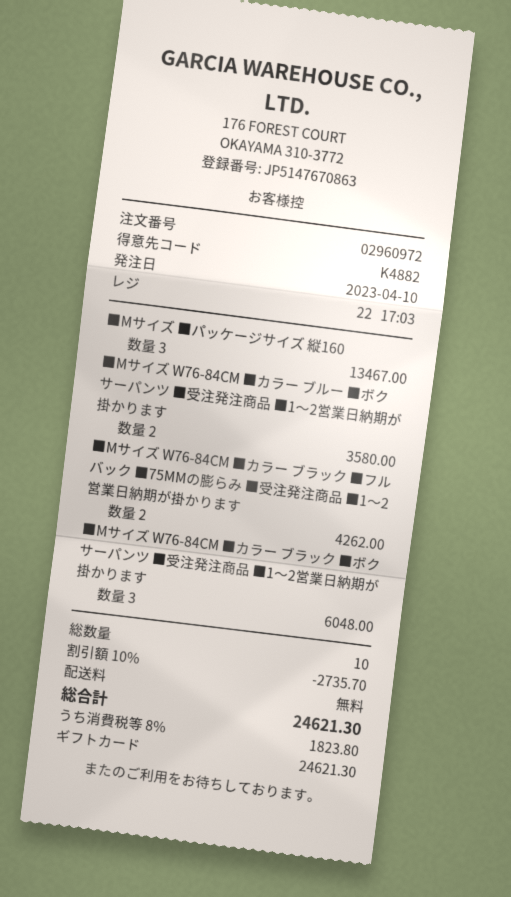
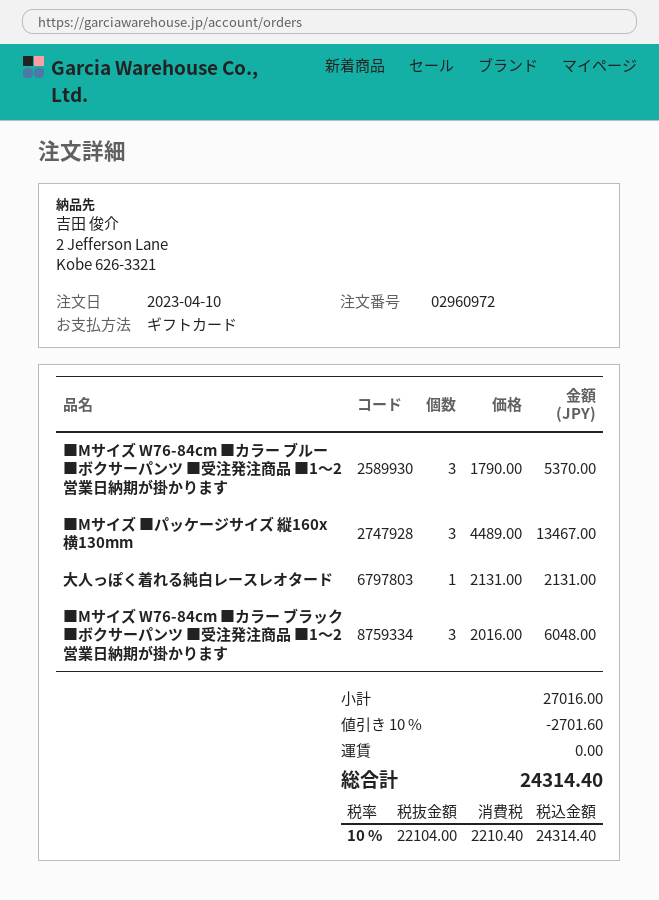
■Mサイズ W76-84CM ■カラー ブルー ■ボクサーパンツ ■受注発注商品 ■1〜2営業日納期が掛かります: 2 for 3580.00 -> 3 for 5370.00
■Mサイズ W76-84CM ■カラー ブラック ■フルバック ■75MMの膨らみ ■受注発注商品 ■1〜2営業日納期が掛かります: 2 for 4262.00 -> none
大人っぽく着れる純白レースレオタード: none -> 1 for 2131.00
discount: 10% = 2735.70 -> 10% = 2701.60
tax: 8% = 1823.80 -> 10% = 2210.40
total: 24621.30 -> 24314.40

